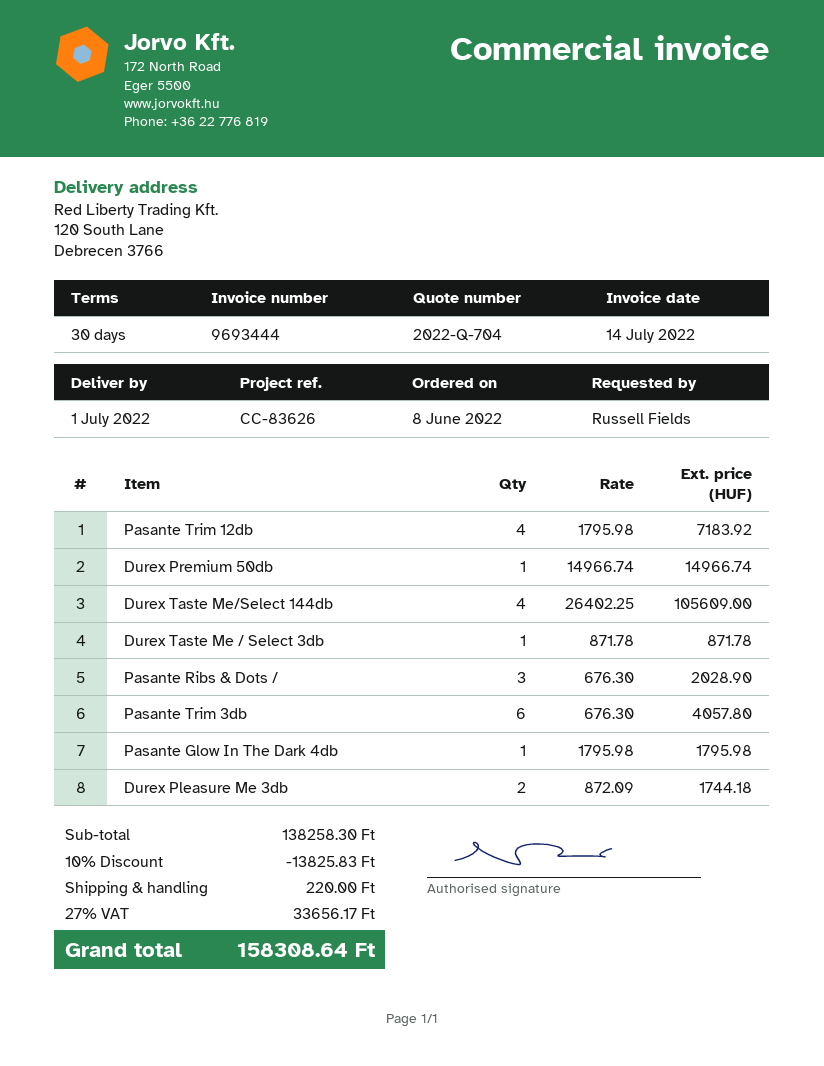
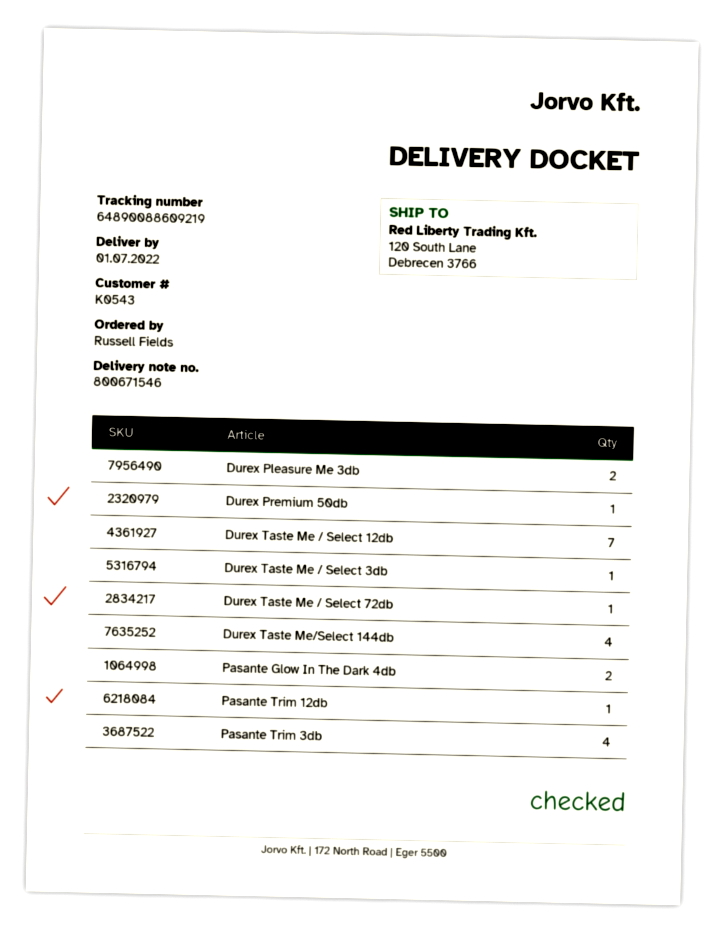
Pasante Trim 12db: 4 -> 1
Pasante Ribs & Dots /: 3 -> none
Pasante Trim 3db: 6 -> 4
Pasante Glow In The Dark 4db: 1 -> 2
Durex Taste Me / Select 12db: none -> 7
Durex Taste Me / Select 72db: none -> 1

